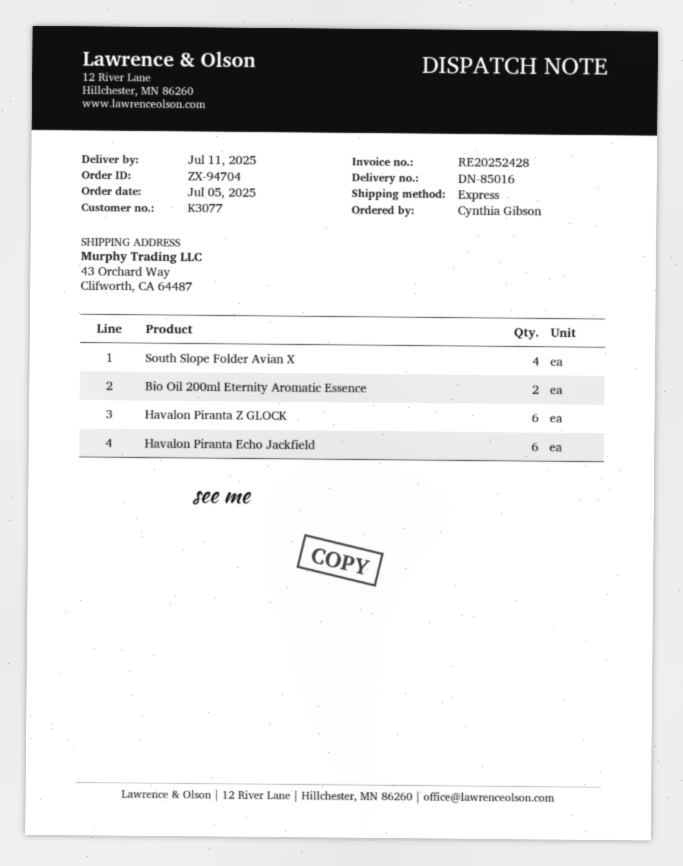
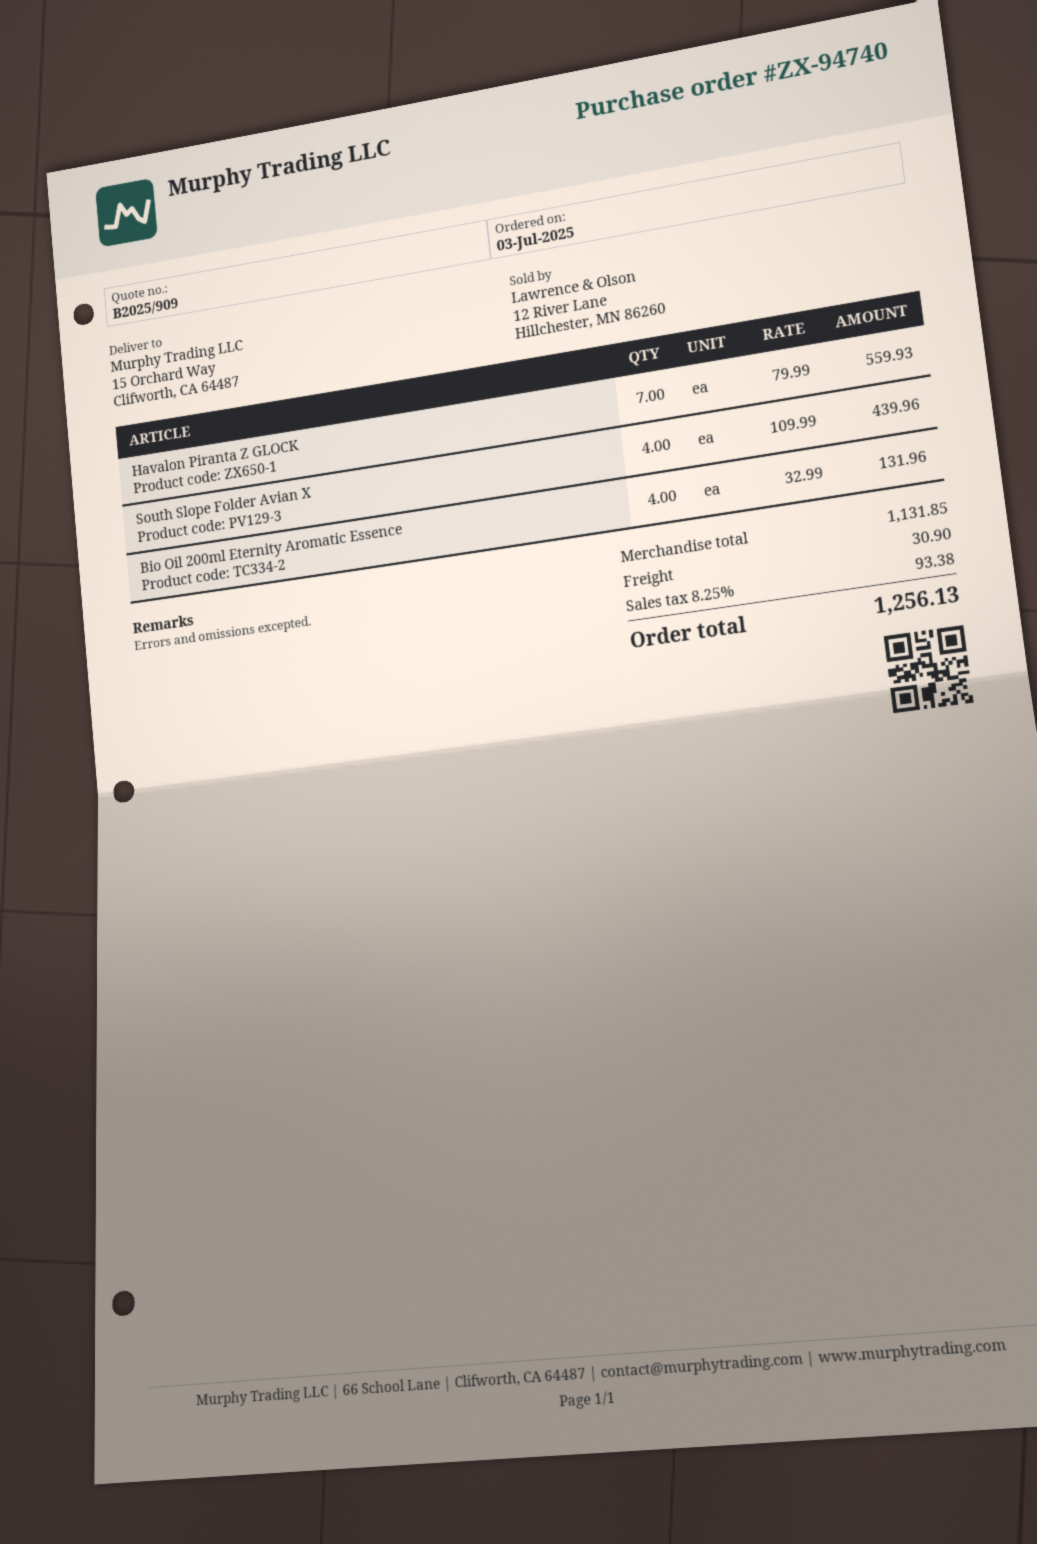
order number: ZX-94704 -> ZX-94740
order date: 2025-07-05 -> 2025-07-03
ship to: 43 Orchard Way, Clifworth, CA 64487 -> 15 Orchard Way, Clifworth, CA 64487
Bio Oil 200ml Eternity Aromatic Essence: 2 -> 4
Havalon Piranta Z GLOCK: 6 -> 7
Havalon Piranta Echo Jackfield: 6 -> none

